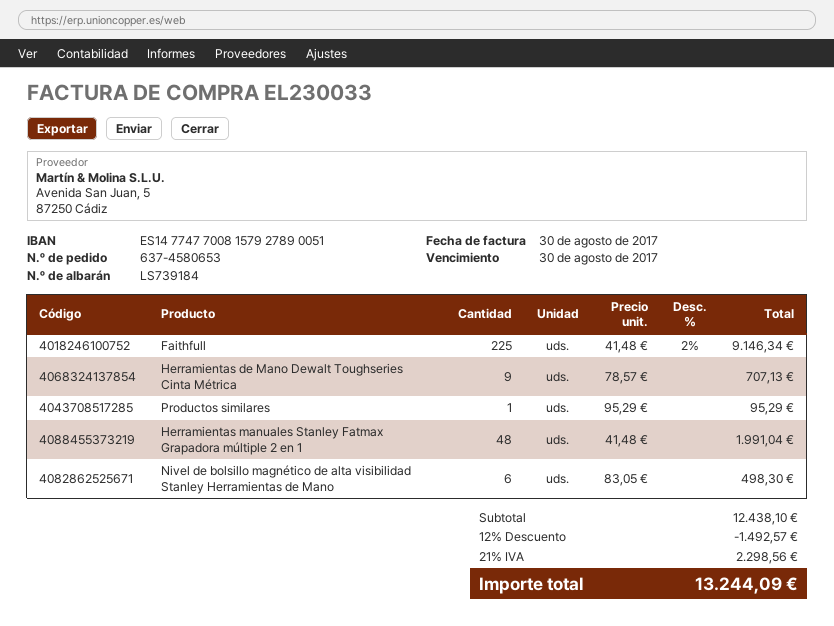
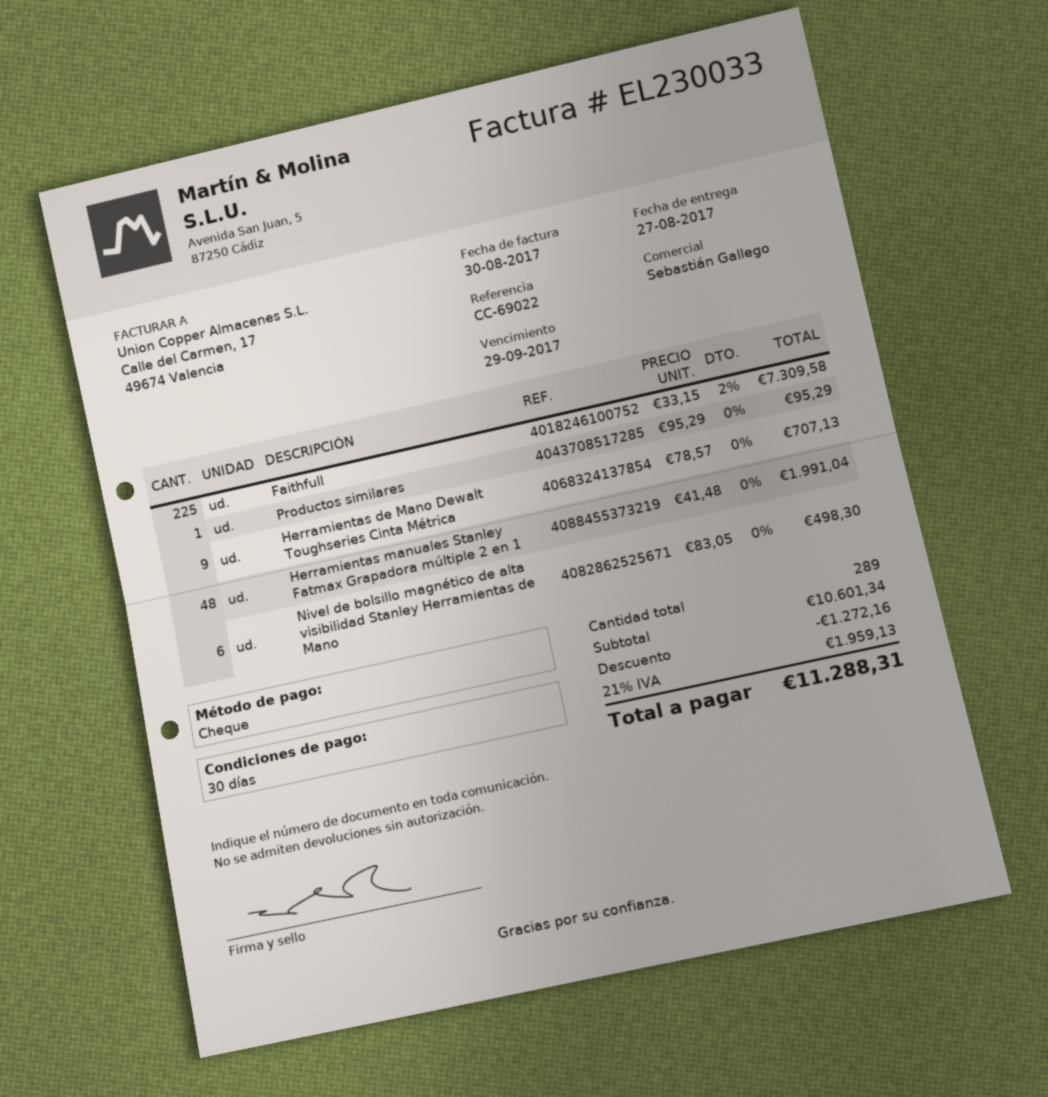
due date: 2017-08-30 -> 2017-09-29
Faithfull: 225 x 41.48 - 2% = 9146.34 -> 225 x 33.15 - 2% = 7309.58
subtotal: 12438.10 -> 10601.34
discount: 1492.57 -> 1272.16
tax: 21% = 2298.56 -> 21% = 1959.13
total: 13244.09 -> 11288.31

